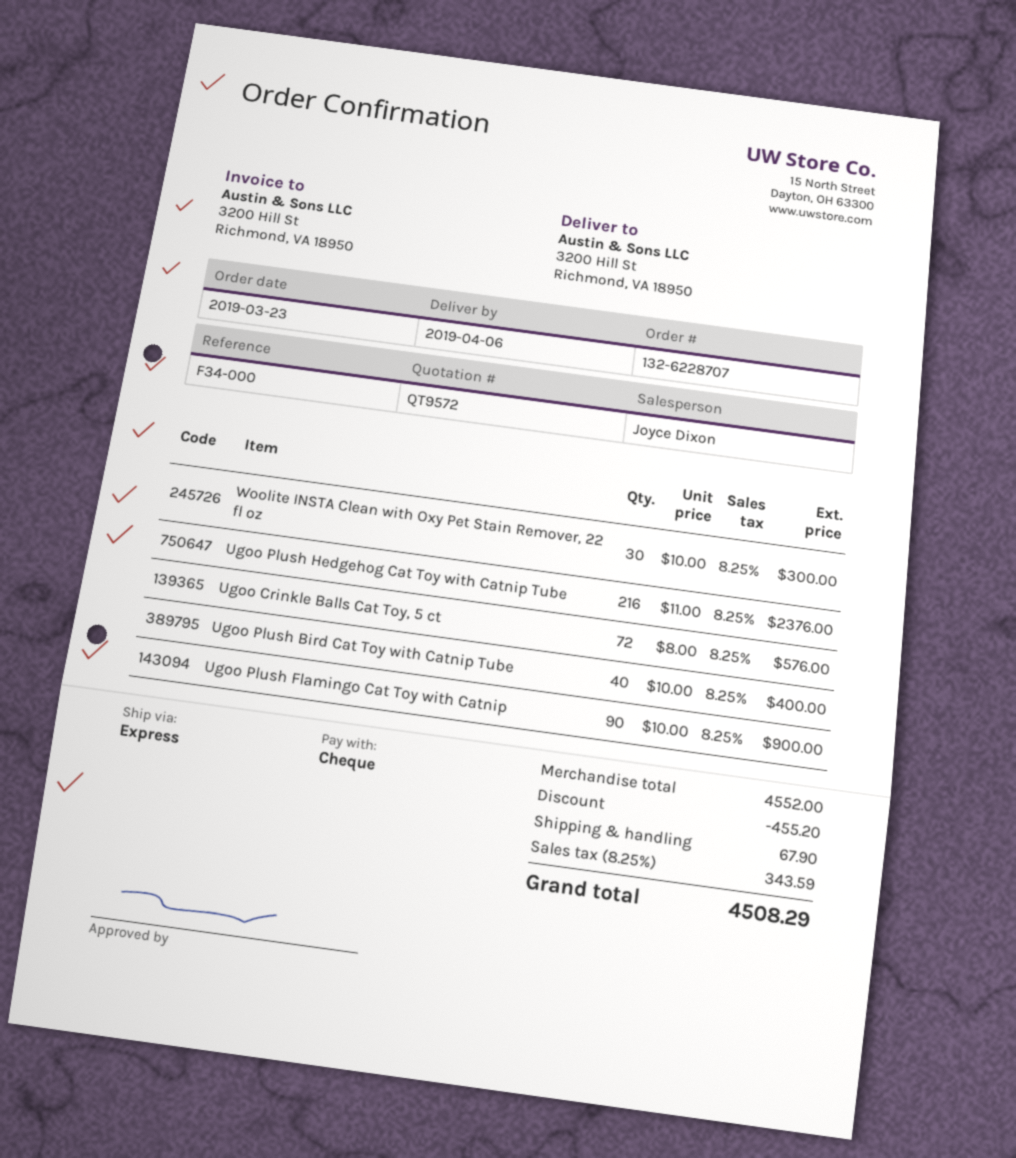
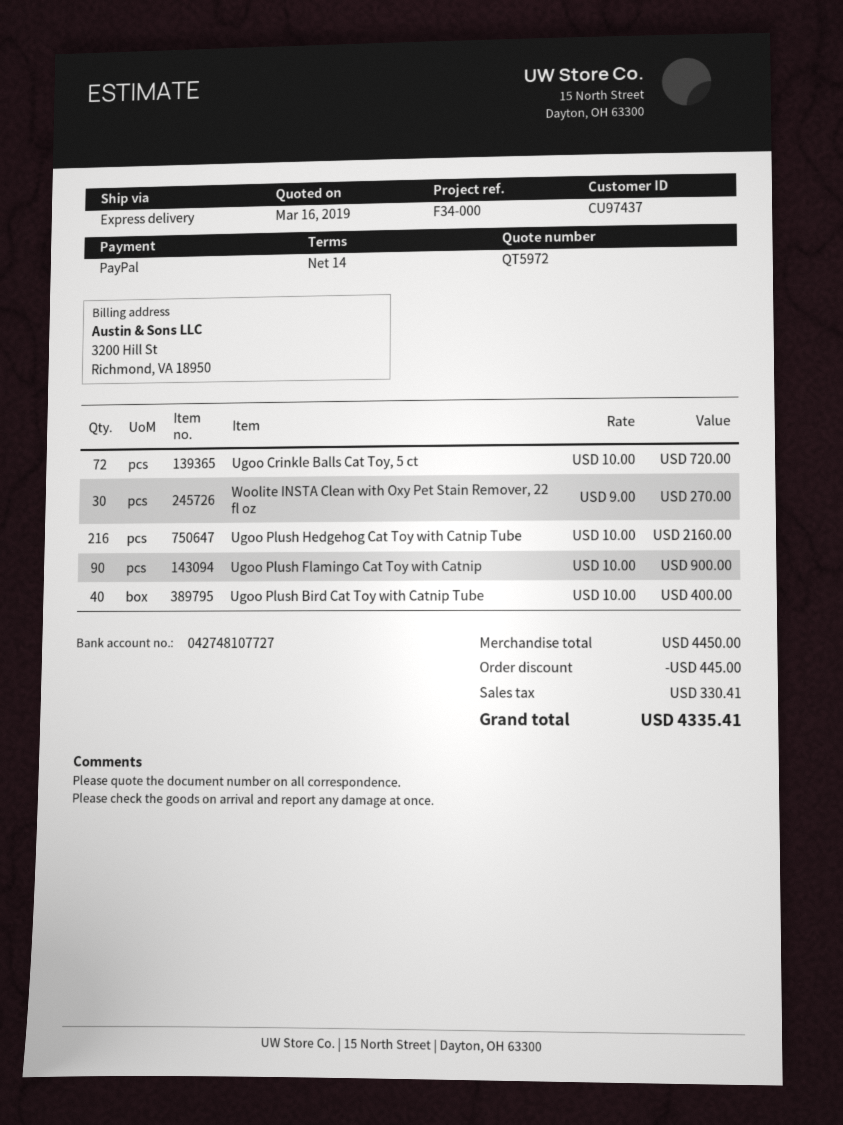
quote number: QT9572 -> QT5972
payment method: cheque -> PayPal
Woolite INSTA Clean with Oxy Pet Stain Remover, 22 fl oz: 30 x 10.00 = 300.00 -> 30 x 9.00 = 270.00
Ugoo Plush Hedgehog Cat Toy with Catnip Tube: 216 x 11.00 = 2376.00 -> 216 x 10.00 = 2160.00
Ugoo Crinkle Balls Cat Toy, 5 ct: 72 x 8.00 = 576.00 -> 72 x 10.00 = 720.00
subtotal: 4552.00 -> 4450.00
discount: 455.20 -> 445.00
shipping: 67.90 -> none
tax: 343.59 -> 330.41
total: 4508.29 -> 4335.41

